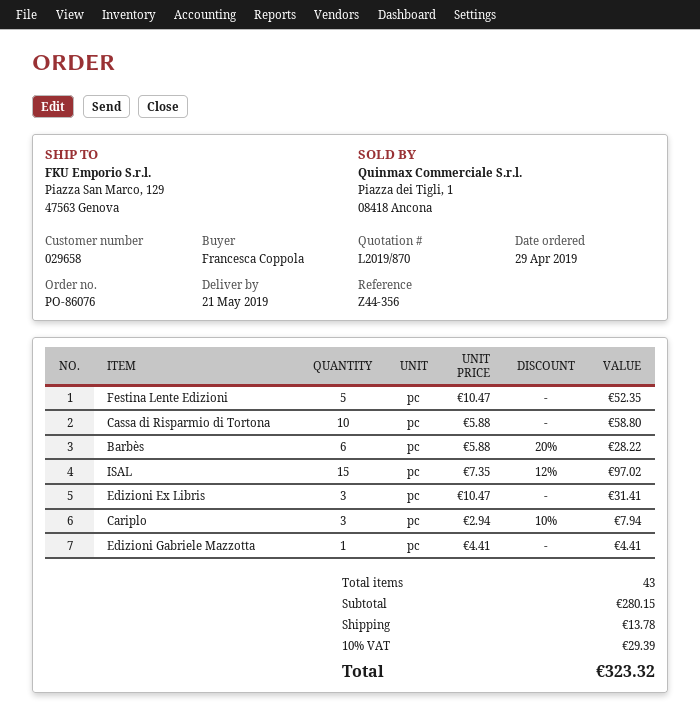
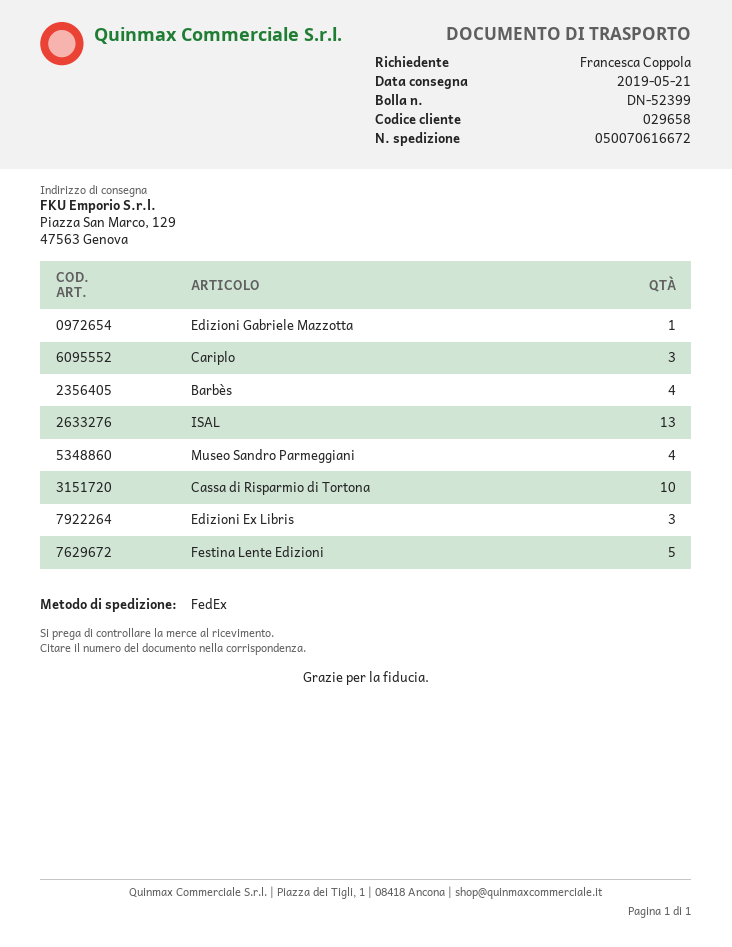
Barbès: 6 -> 4
ISAL: 15 -> 13
Museo Sandro Parmeggiani: none -> 4

